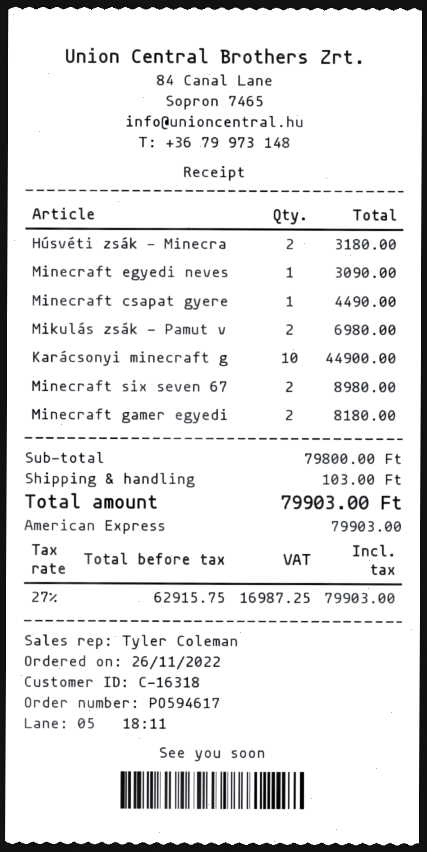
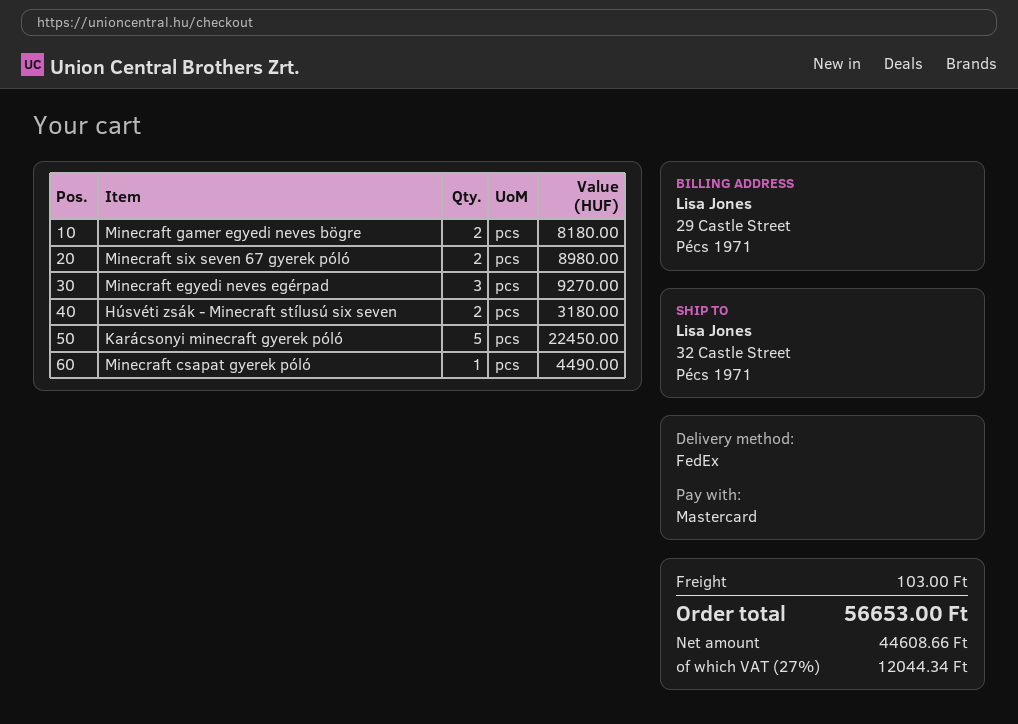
payment method: American Express -> Mastercard
Minecraft egyedi neves: 1 for 3090.00 -> 3 for 9270.00
Mikulás zsák - Pamut v: 2 for 6980.00 -> none
Karácsonyi minecraft g: 10 for 44900.00 -> 5 for 22450.00
net: 62915.75 -> 44608.66
tax: 27% = 16987.25 -> 27% = 12044.34
total: 79903.00 -> 56653.00

